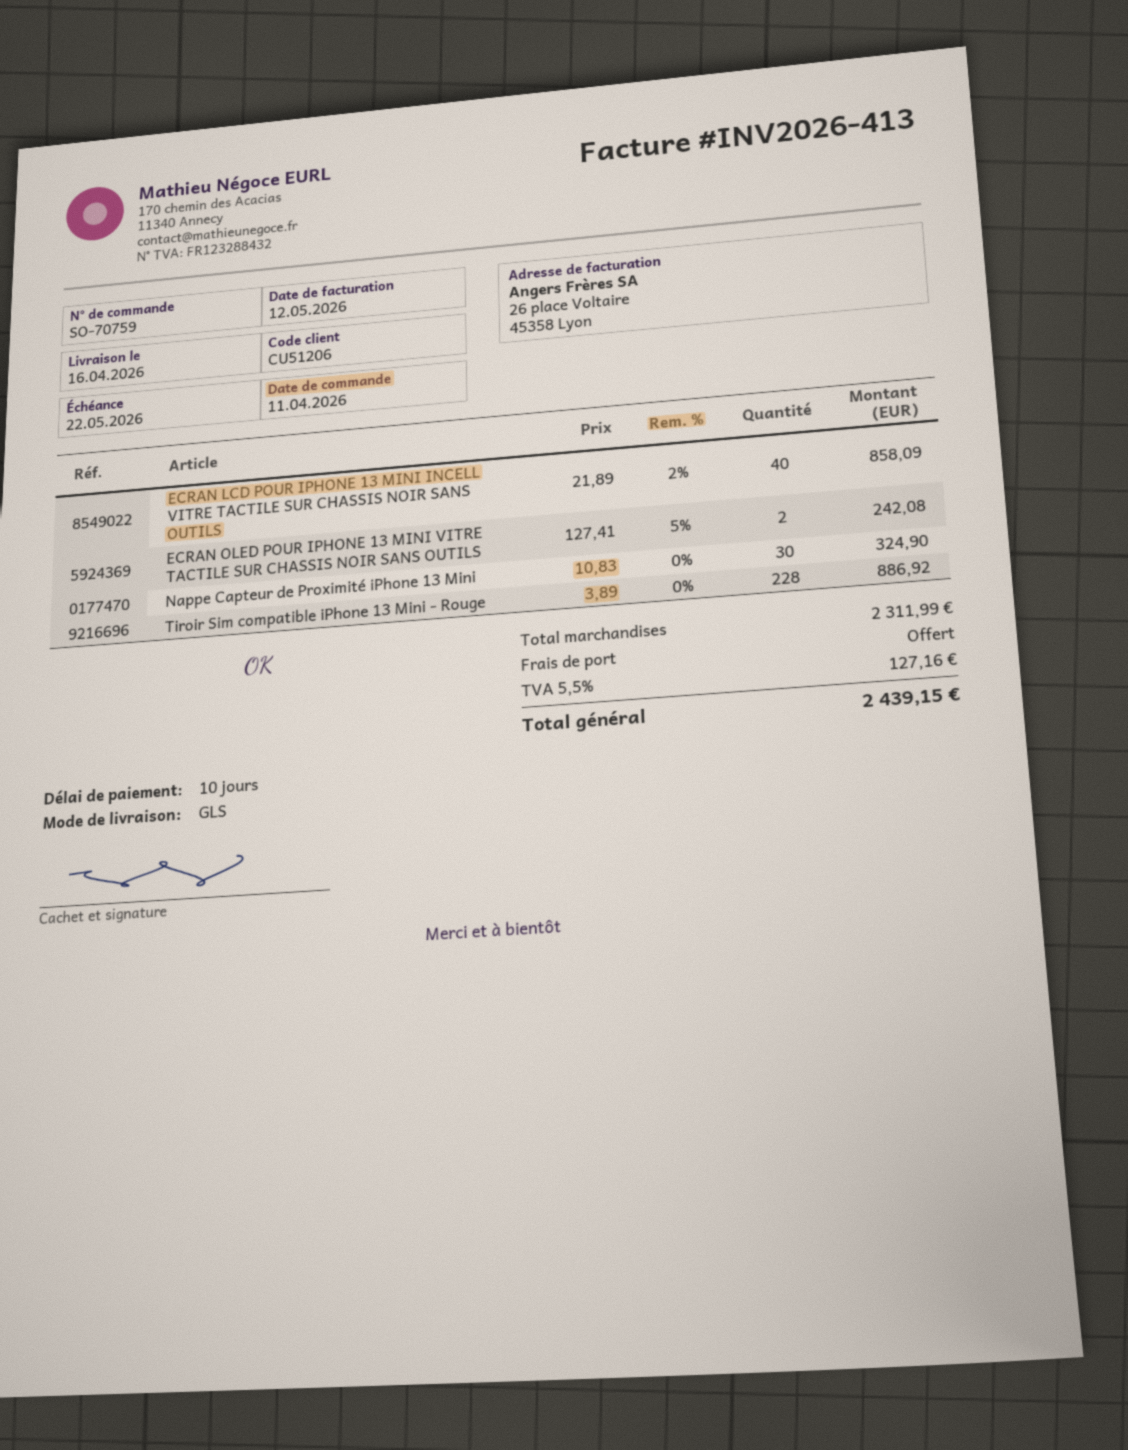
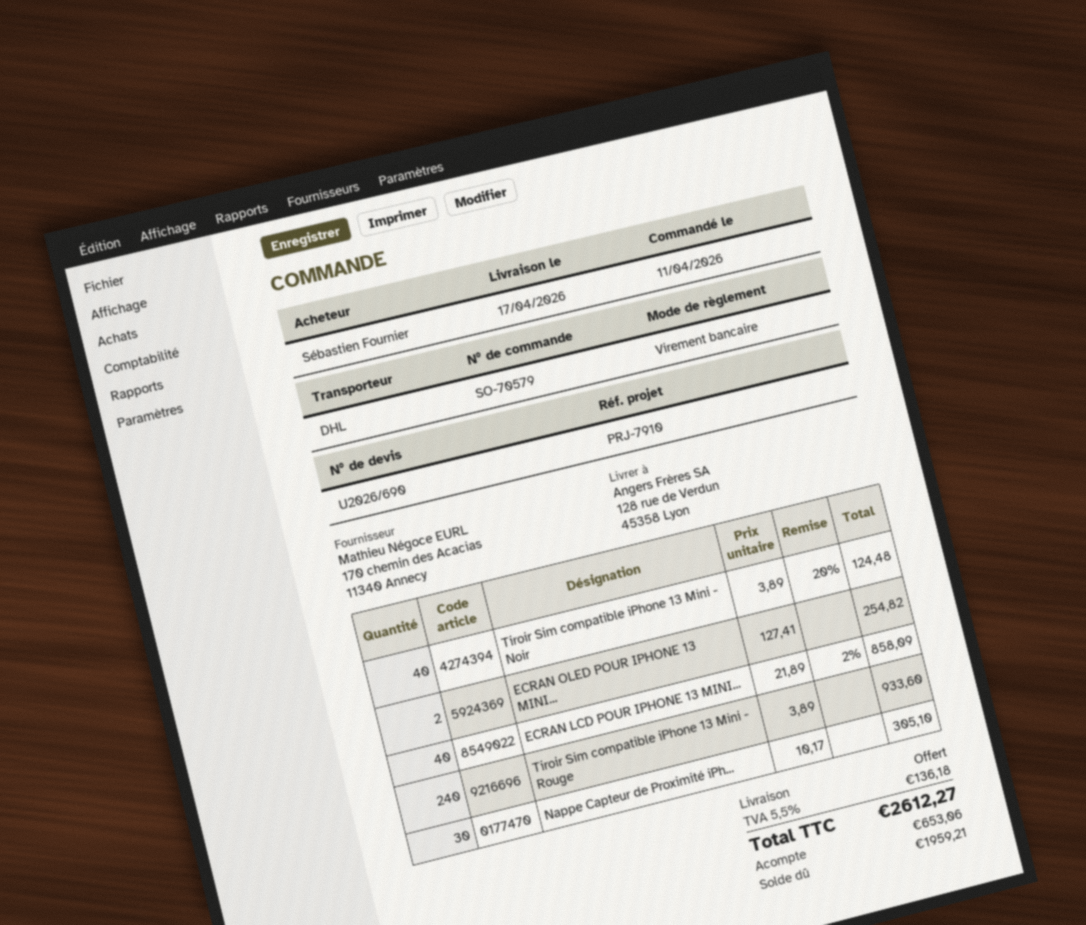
order number: SO-70759 -> SO-70579
delivery date: 2026-04-16 -> 2026-04-17
shipping method: GLS -> DHL
ECRAN OLED POUR IPHONE 13 MINI VITRE TACTILE SUR CHASSIS NOIR SANS OUTILS: 2 x 127.41 - 5% = 242.08 -> 2 x 127.41 = 254.82
Nappe Capteur de Proximité iPhone 13 Mini: 30 x 10.83 = 324.90 -> 30 x 10.17 = 305.10
Tiroir Sim compatible iPhone 13 Mini - Rouge: 228 x 3.89 = 886.92 -> 240 x 3.89 = 933.60
Tiroir Sim compatible iPhone 13 Mini - Noir: none -> 40 x 3.89 - 20% = 124.48
tax: 5.5% = 127.16 -> 5.5% = 136.18
total: 2439.15 -> 2612.27

